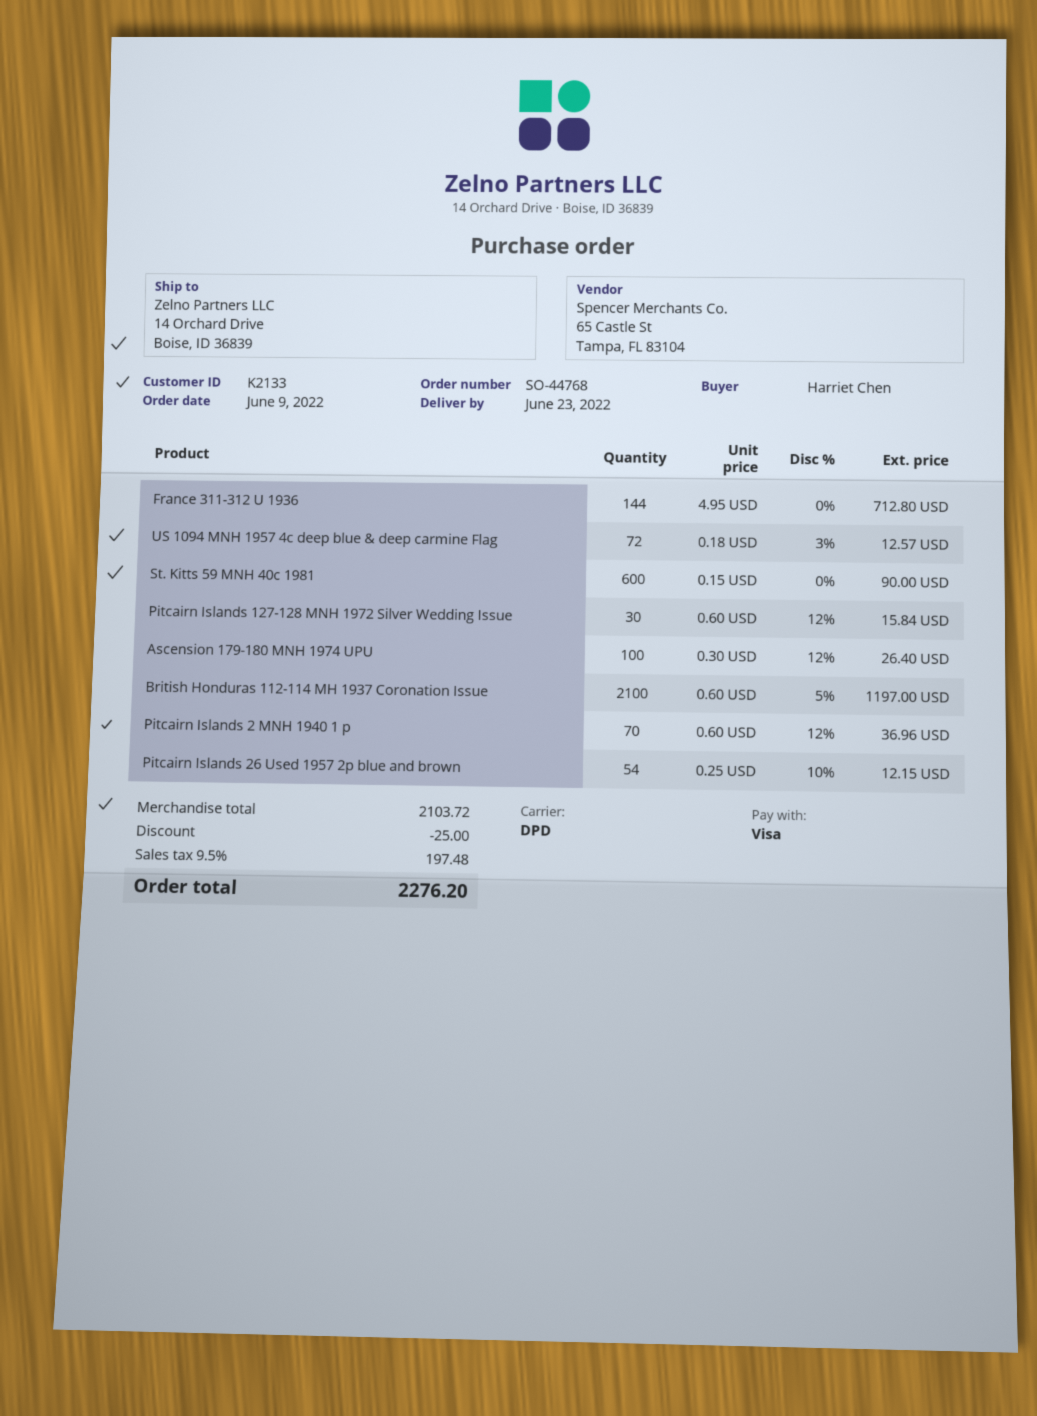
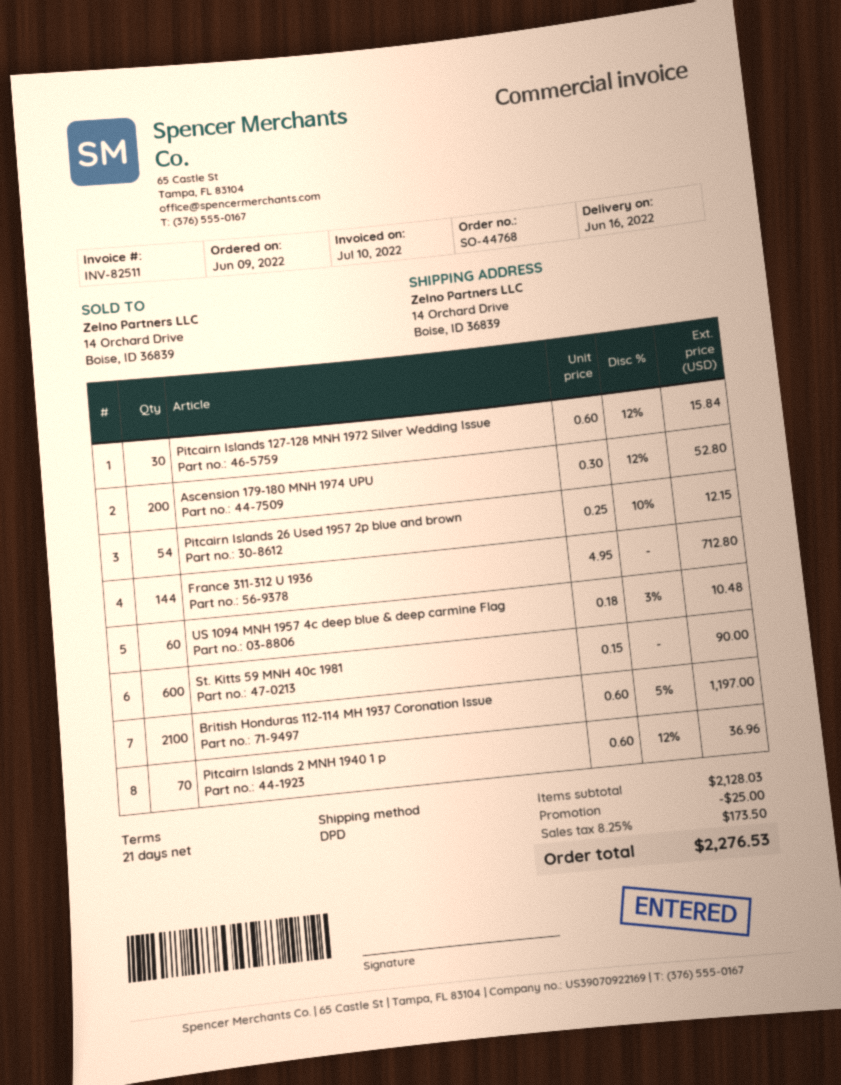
delivery date: 2022-06-23 -> 2022-06-16
US 1094 MNH 1957 4c deep blue & deep carmine Flag: 72 x 0.18 - 3% = 12.57 -> 60 x 0.18 - 3% = 10.48
Ascension 179-180 MNH 1974 UPU: 100 x 0.30 - 12% = 26.40 -> 200 x 0.30 - 12% = 52.80
subtotal: 2103.72 -> 2128.03
tax: 9.5% = 197.48 -> 8.25% = 173.50
total: 2276.20 -> 2276.53

